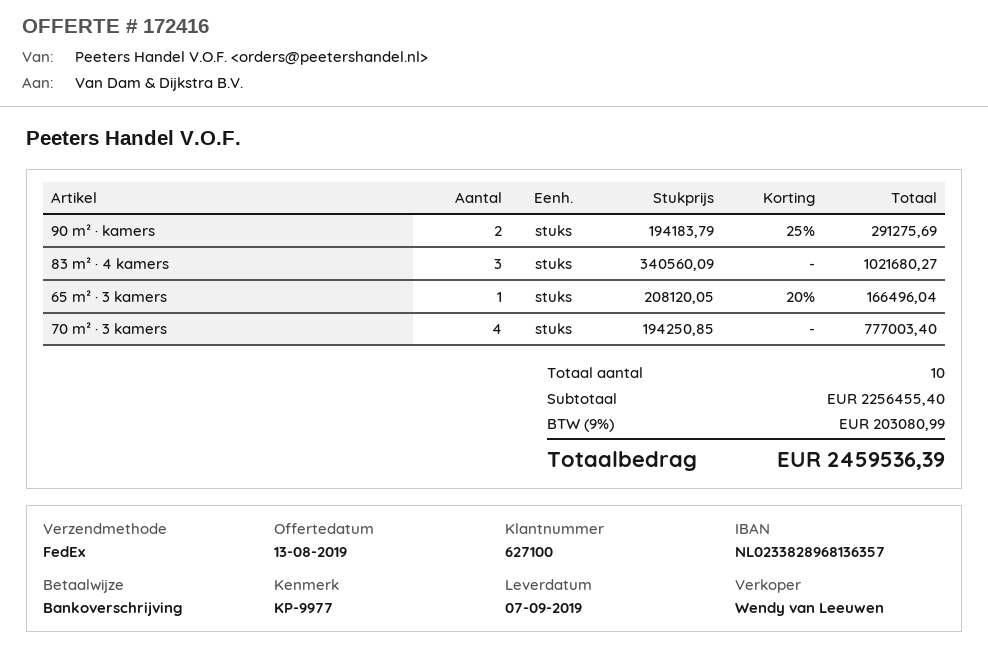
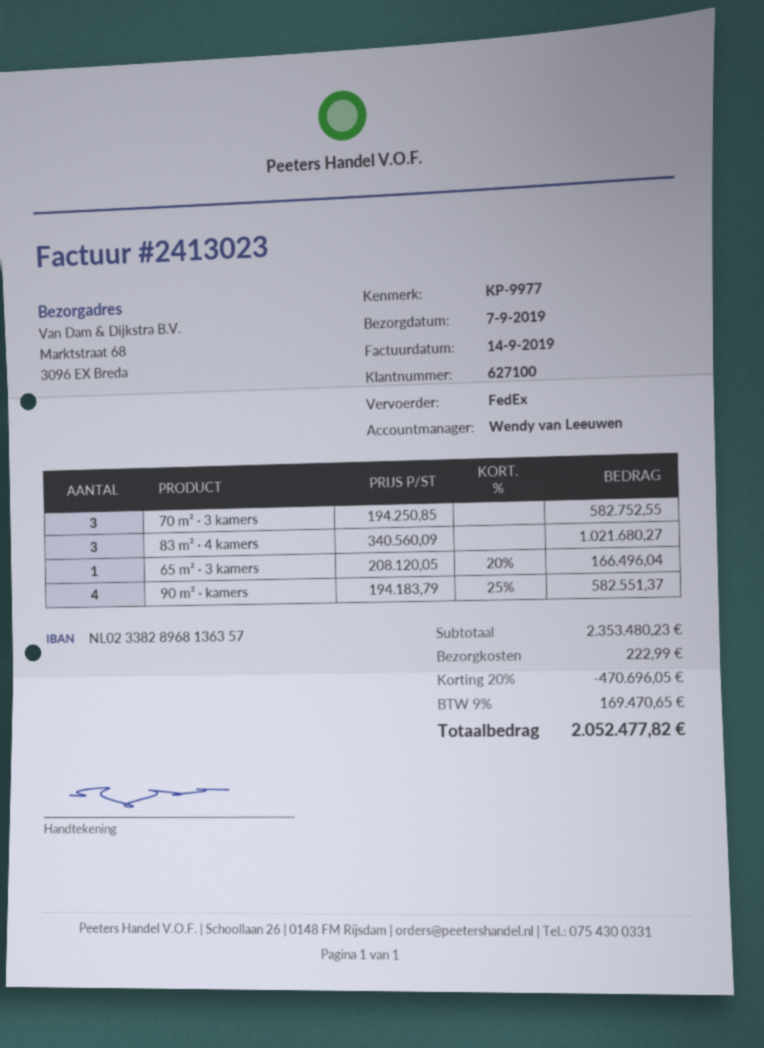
90 m² · kamers: 2 x 194183.79 - 25% = 291275.69 -> 4 x 194183.79 - 25% = 582551.37
70 m² · 3 kamers: 4 x 194250.85 = 777003.40 -> 3 x 194250.85 = 582752.55
subtotal: 2256455.40 -> 2353480.23
discount: none -> 20% = 470696.05
shipping: none -> 222.99
tax: 9% = 203080.99 -> 9% = 169470.65
total: 2459536.39 -> 2052477.82

